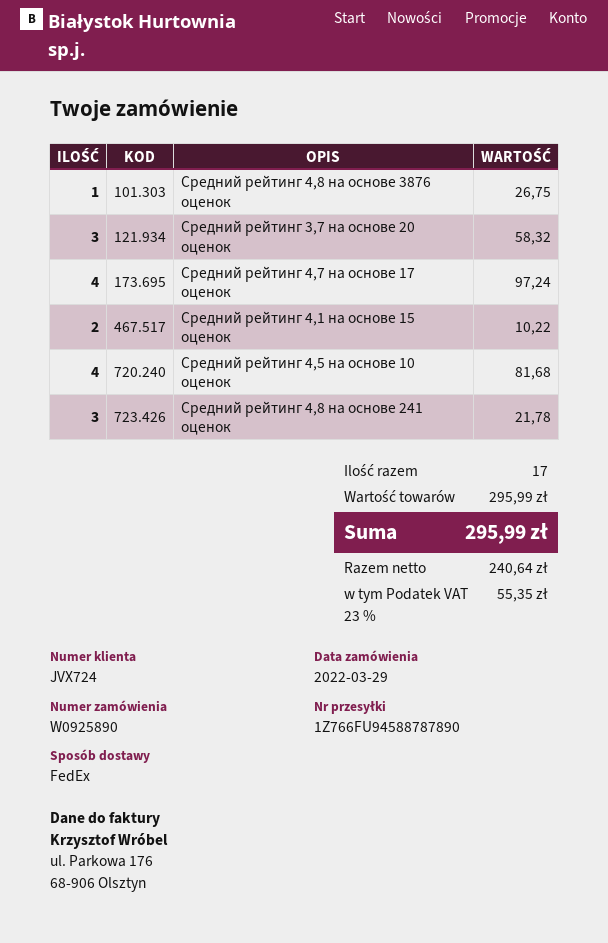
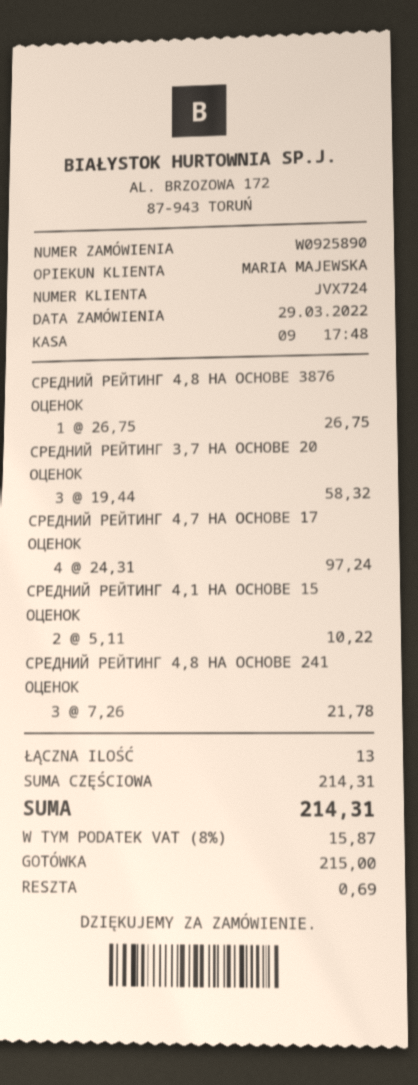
Средний рейтинг 4,5 на основе 10 оценок: 4 for 81.68 -> none
total quantity: 17 -> 13
subtotal: 295.99 -> 214.31
tax: 23% = 55.35 -> 8% = 15.87
total: 295.99 -> 214.31

